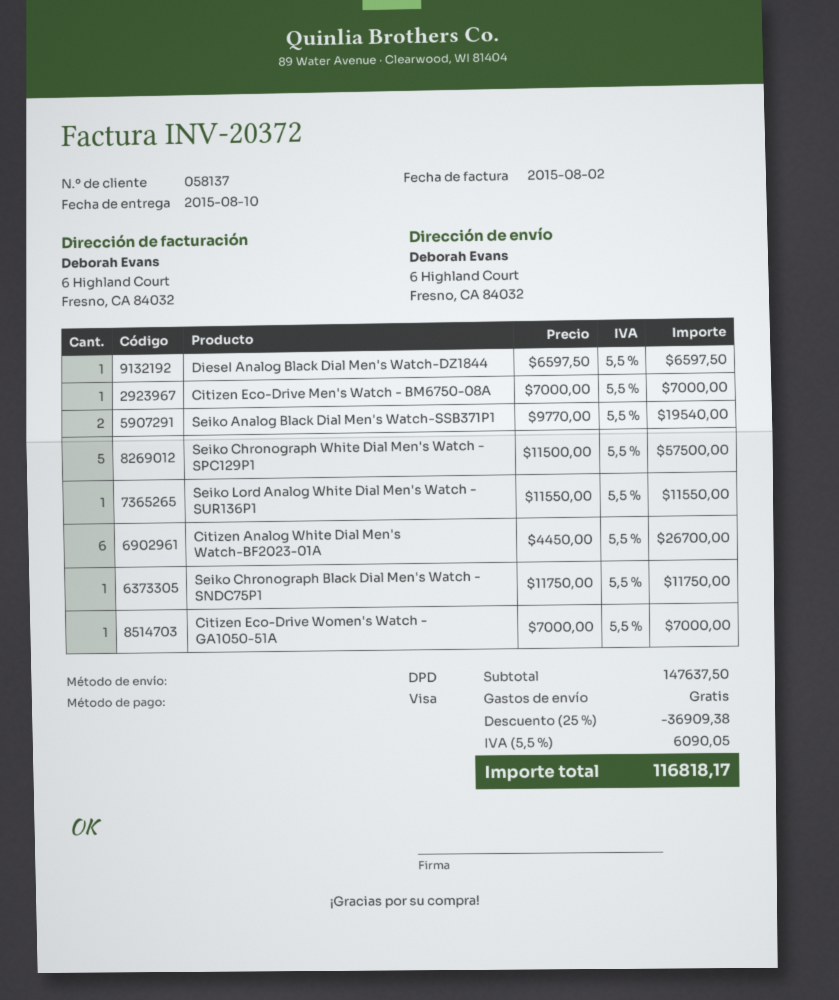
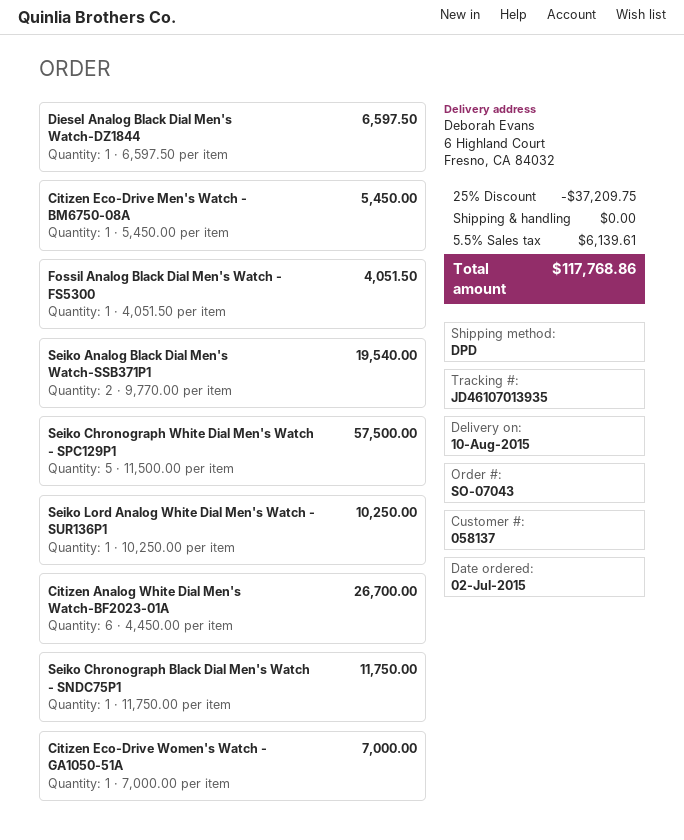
Citizen Eco-Drive Men's Watch - BM6750-08A: 1 x 7000.00 = 7000.00 -> 1 x 5450.00 = 5450.00
Seiko Lord Analog White Dial Men's Watch - SUR136P1: 1 x 11550.00 = 11550.00 -> 1 x 10250.00 = 10250.00
Fossil Analog Black Dial Men's Watch - FS5300: none -> 1 x 4051.50 = 4051.50
discount: 25% = 36909.38 -> 25% = 37209.75
tax: 5.5% = 6090.05 -> 5.5% = 6139.61
total: 116818.17 -> 117768.86

